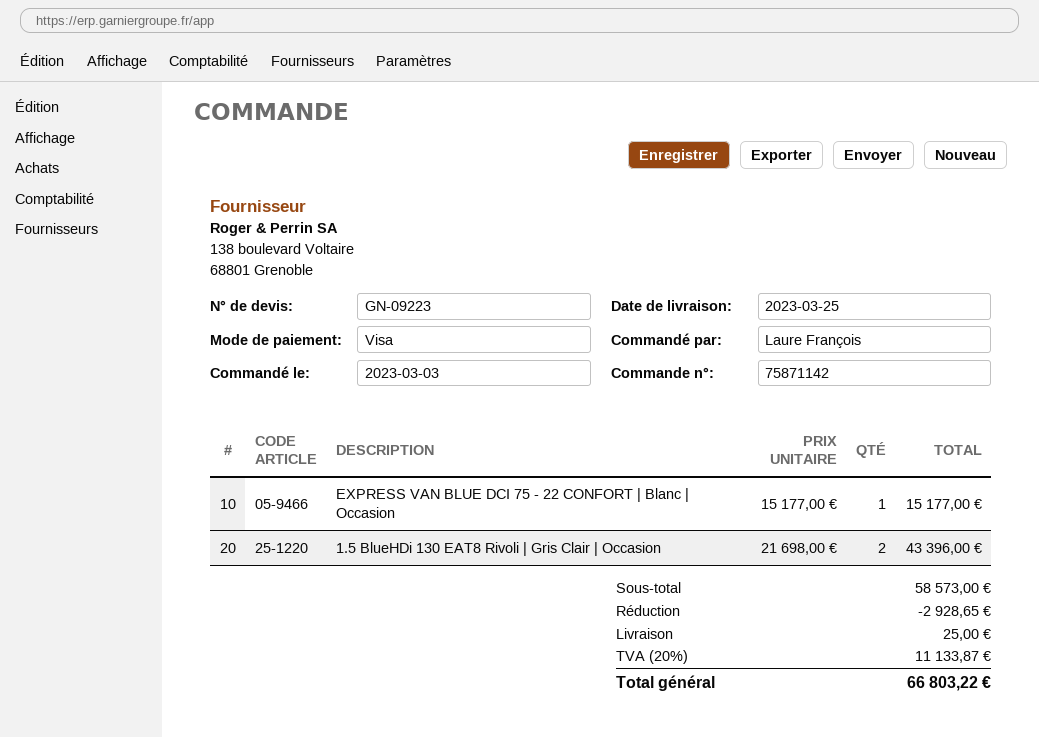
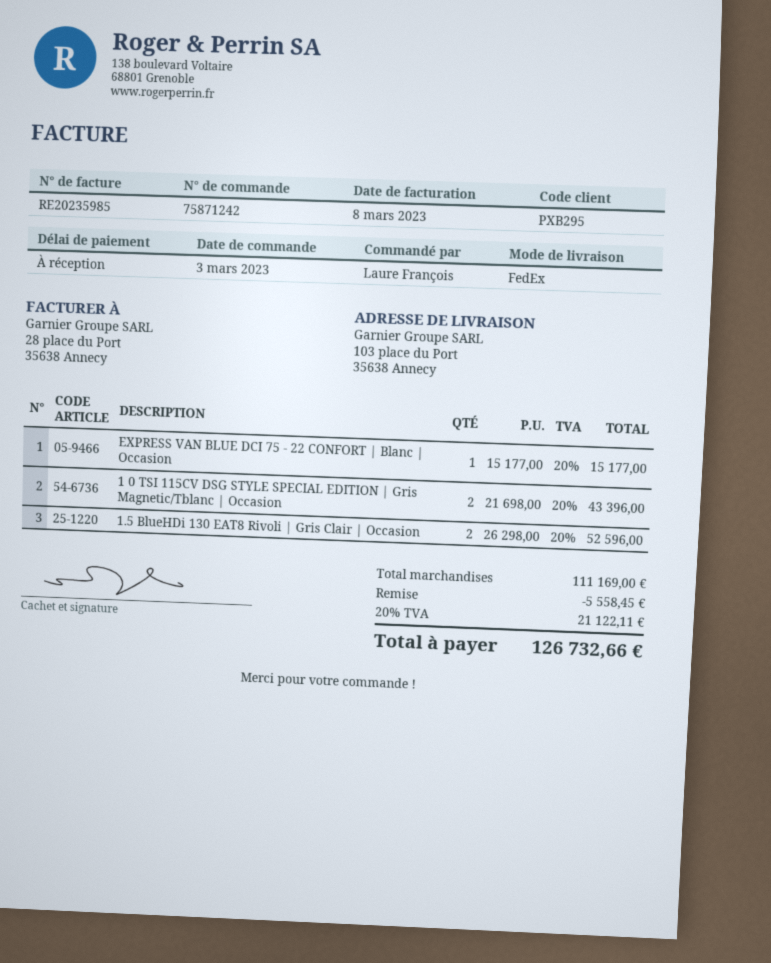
order number: 75871142 -> 75871242
1.5 BlueHDi 130 EAT8 Rivoli | Gris Clair | Occasion: 2 x 21698.00 = 43396.00 -> 2 x 26298.00 = 52596.00
1 0 TSI 115CV DSG STYLE SPECIAL EDITION | Gris Magnetic/Tblanc | Occasion: none -> 2 x 21698.00 = 43396.00
subtotal: 58573.00 -> 111169.00
discount: 2928.65 -> 5558.45
shipping: 25.00 -> none
tax: 20% = 11133.87 -> 20% = 21122.11
total: 66803.22 -> 126732.66

